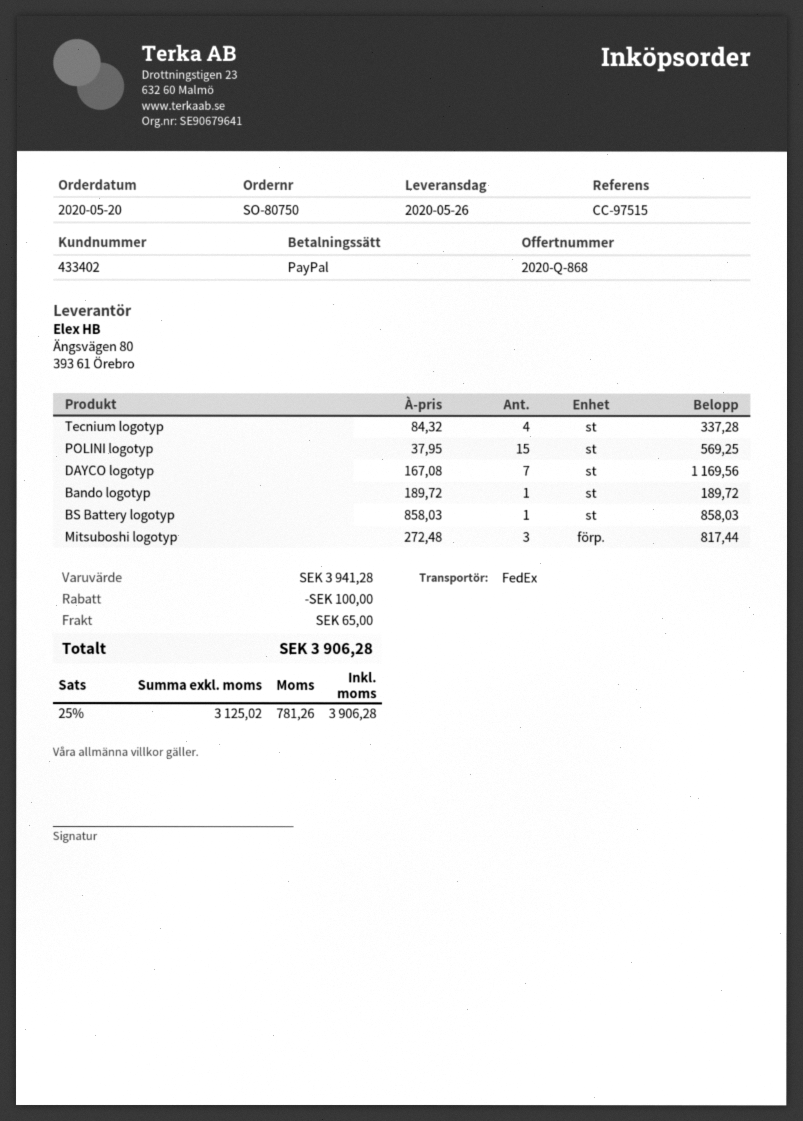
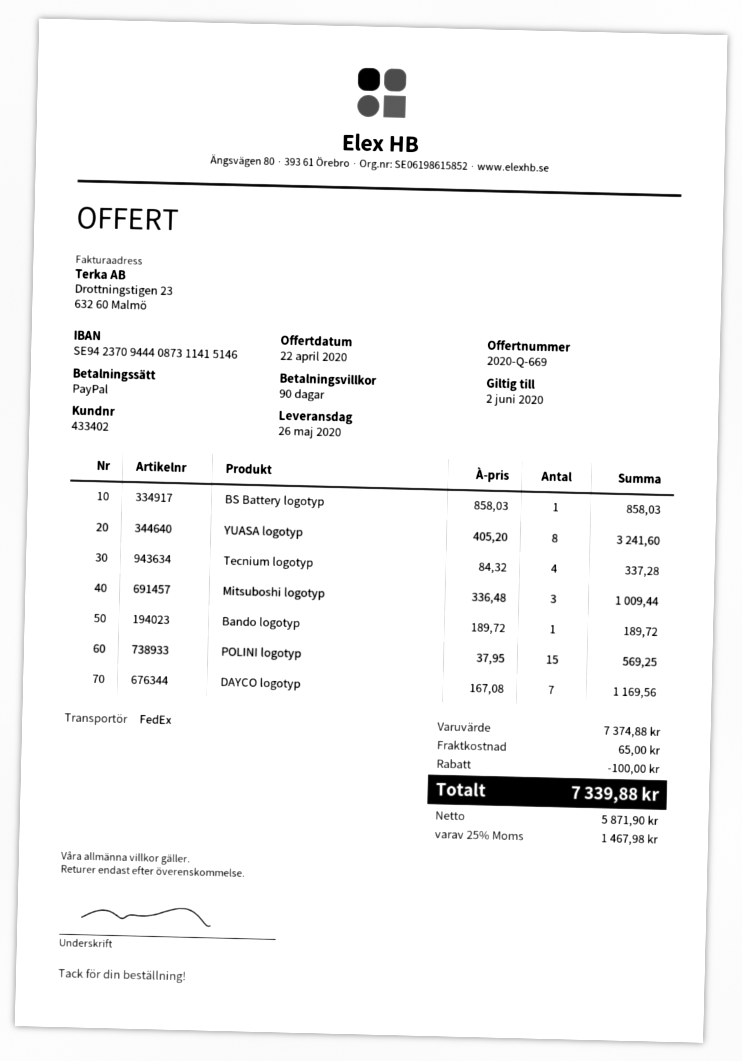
quote number: 2020-Q-868 -> 2020-Q-669
Mitsuboshi logotyp: 3 x 272.48 = 817.44 -> 3 x 336.48 = 1009.44
YUASA logotyp: none -> 8 x 405.20 = 3241.60
subtotal: 3941.28 -> 7374.88
net: 3125.02 -> 5871.90
tax: 25% = 781.26 -> 25% = 1467.98
total: 3906.28 -> 7339.88

